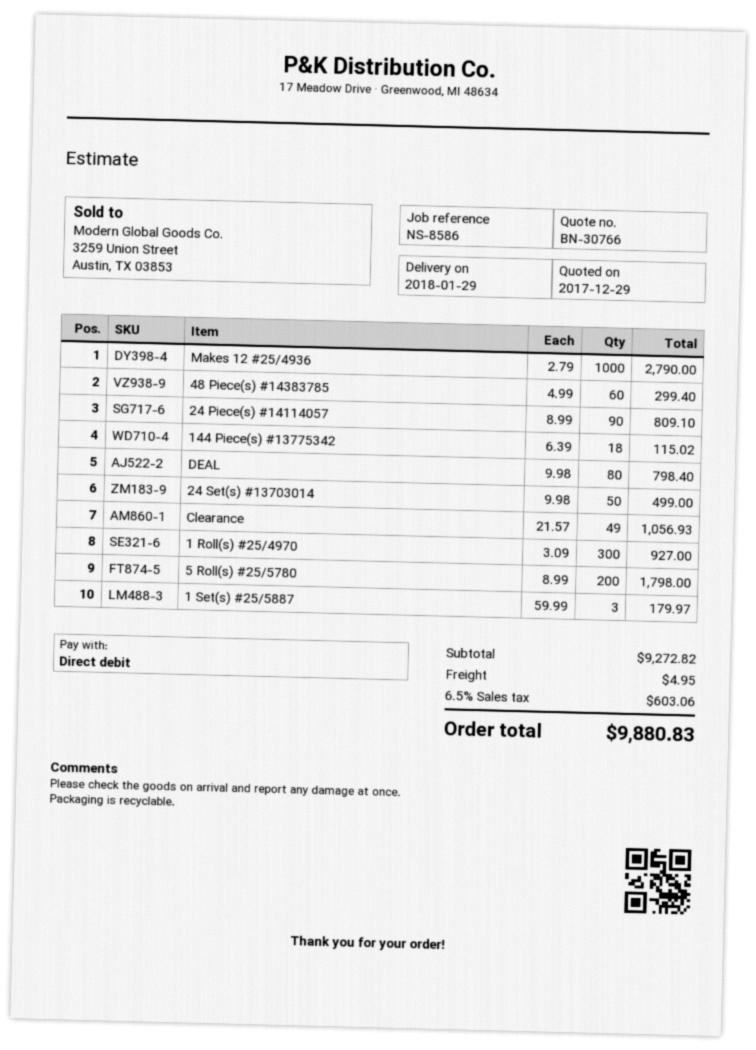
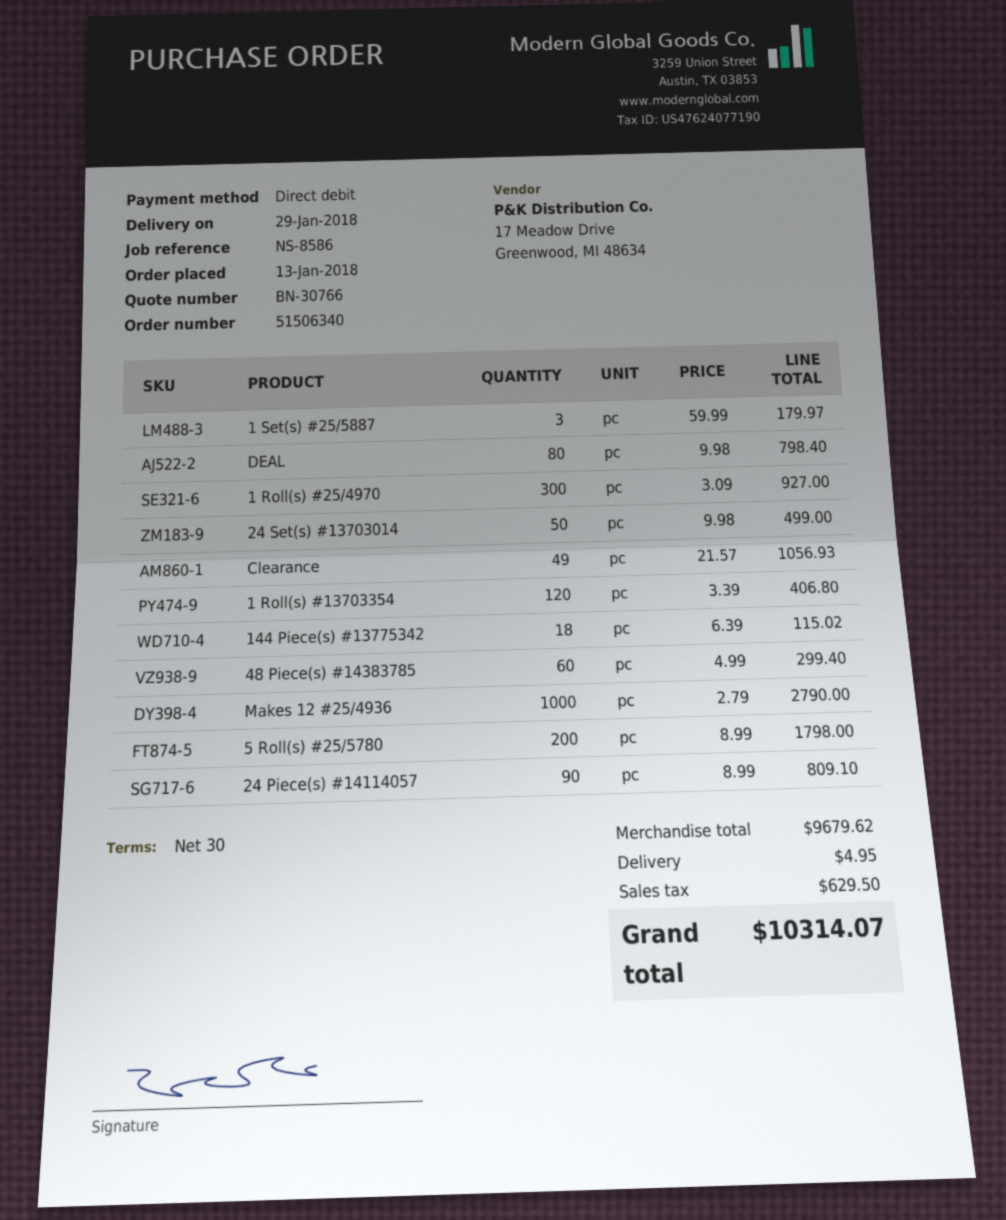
1 Roll(s) #13703354: none -> 120 x 3.39 = 406.80
subtotal: 9272.82 -> 9679.62
tax: 603.06 -> 629.50
total: 9880.83 -> 10314.07

